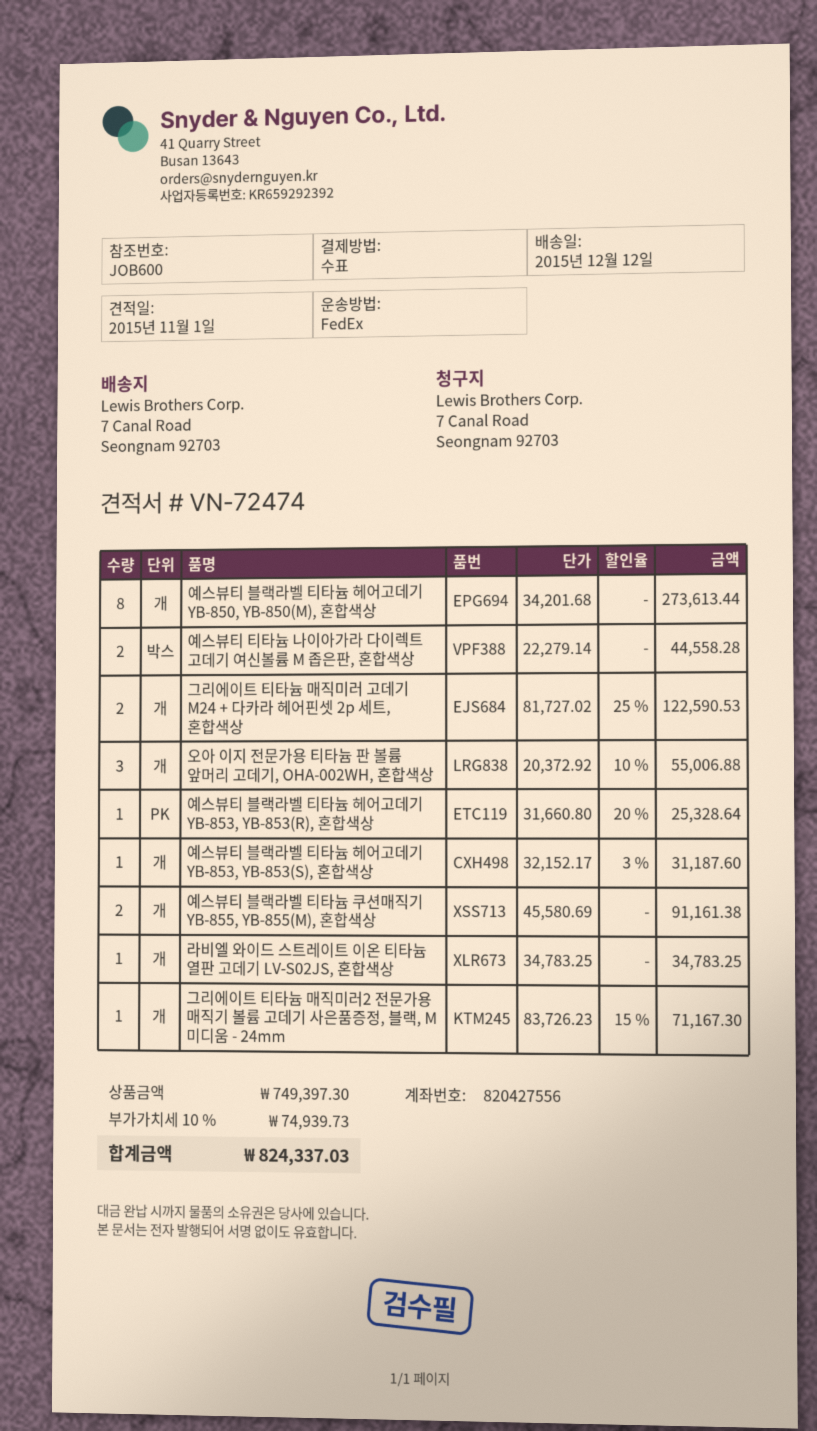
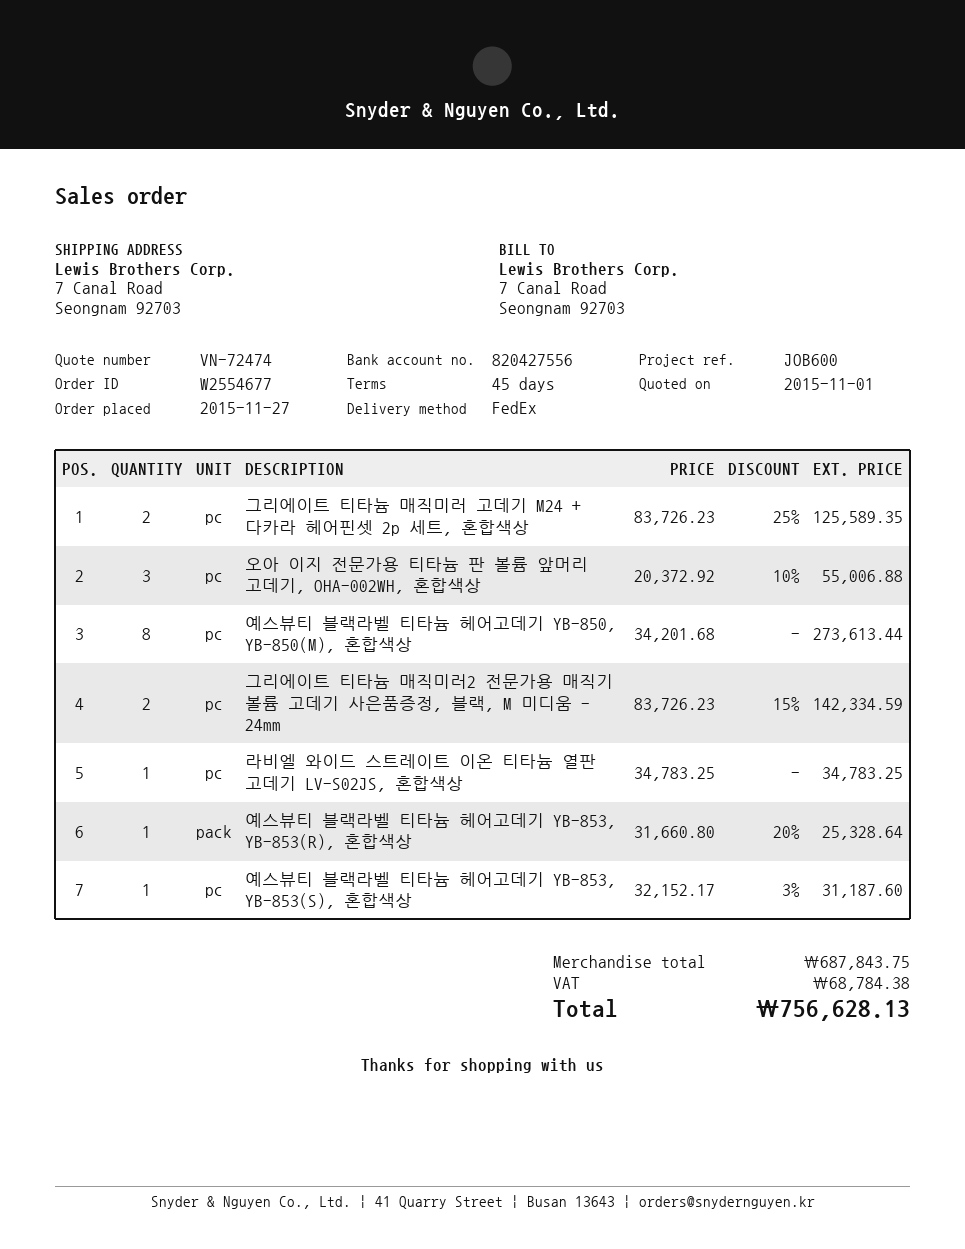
예스뷰티 티타늄 나이아가라 다이렉트 고데기 여신볼륨 M 좁은판, 혼합색상: 2 x 22279.14 = 44558.28 -> none
그리에이트 티타늄 매직미러 고데기 M24 + 다카라 헤어핀셋 2p 세트, 혼합색상: 2 x 81727.02 - 25% = 122590.53 -> 2 x 83726.23 - 25% = 125589.35
예스뷰티 블랙라벨 티타늄 쿠션매직기 YB-855, YB-855(M), 혼합색상: 2 x 45580.69 = 91161.38 -> none
그리에이트 티타늄 매직미러2 전문가용 매직기 볼륨 고데기 사은품증정, 블랙, M 미디움 - 24mm: 1 x 83726.23 - 15% = 71167.30 -> 2 x 83726.23 - 15% = 142334.59
subtotal: 749397.30 -> 687843.75
tax: 74939.73 -> 68784.38
total: 824337.03 -> 756628.13

